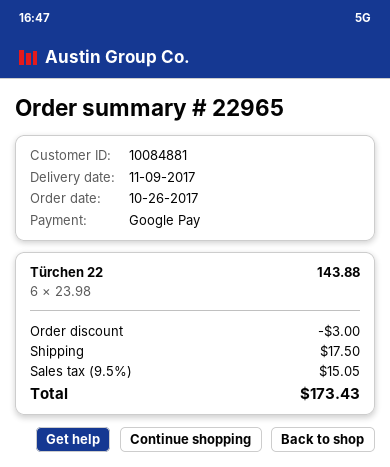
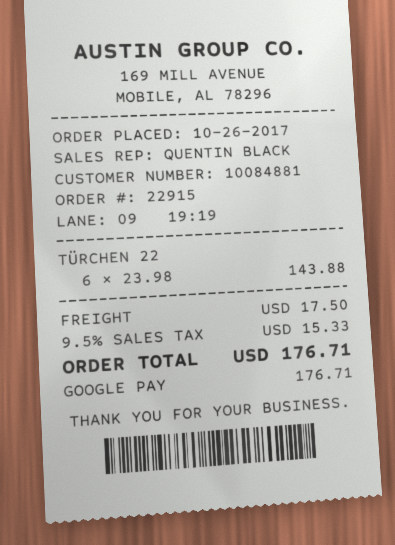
order number: 22965 -> 22915
discount: 3.00 -> none
tax: 9.5% = 15.05 -> 9.5% = 15.33
total: 173.43 -> 176.71

